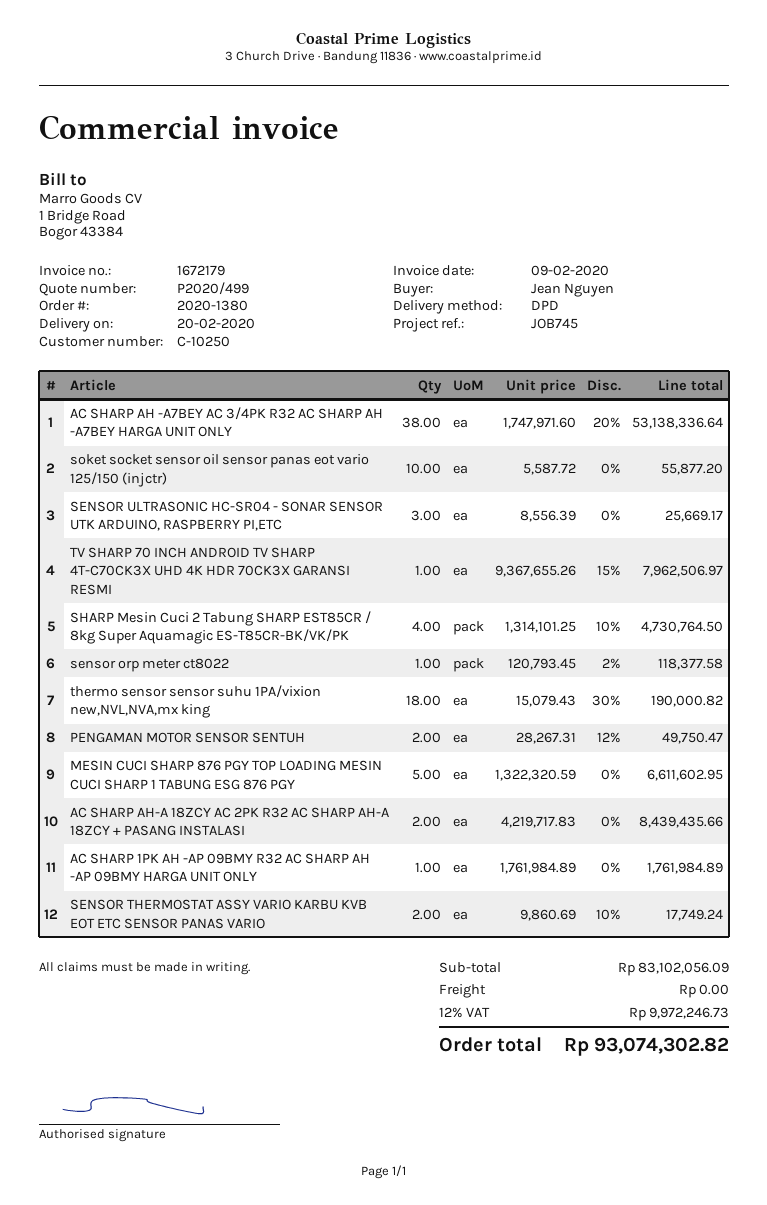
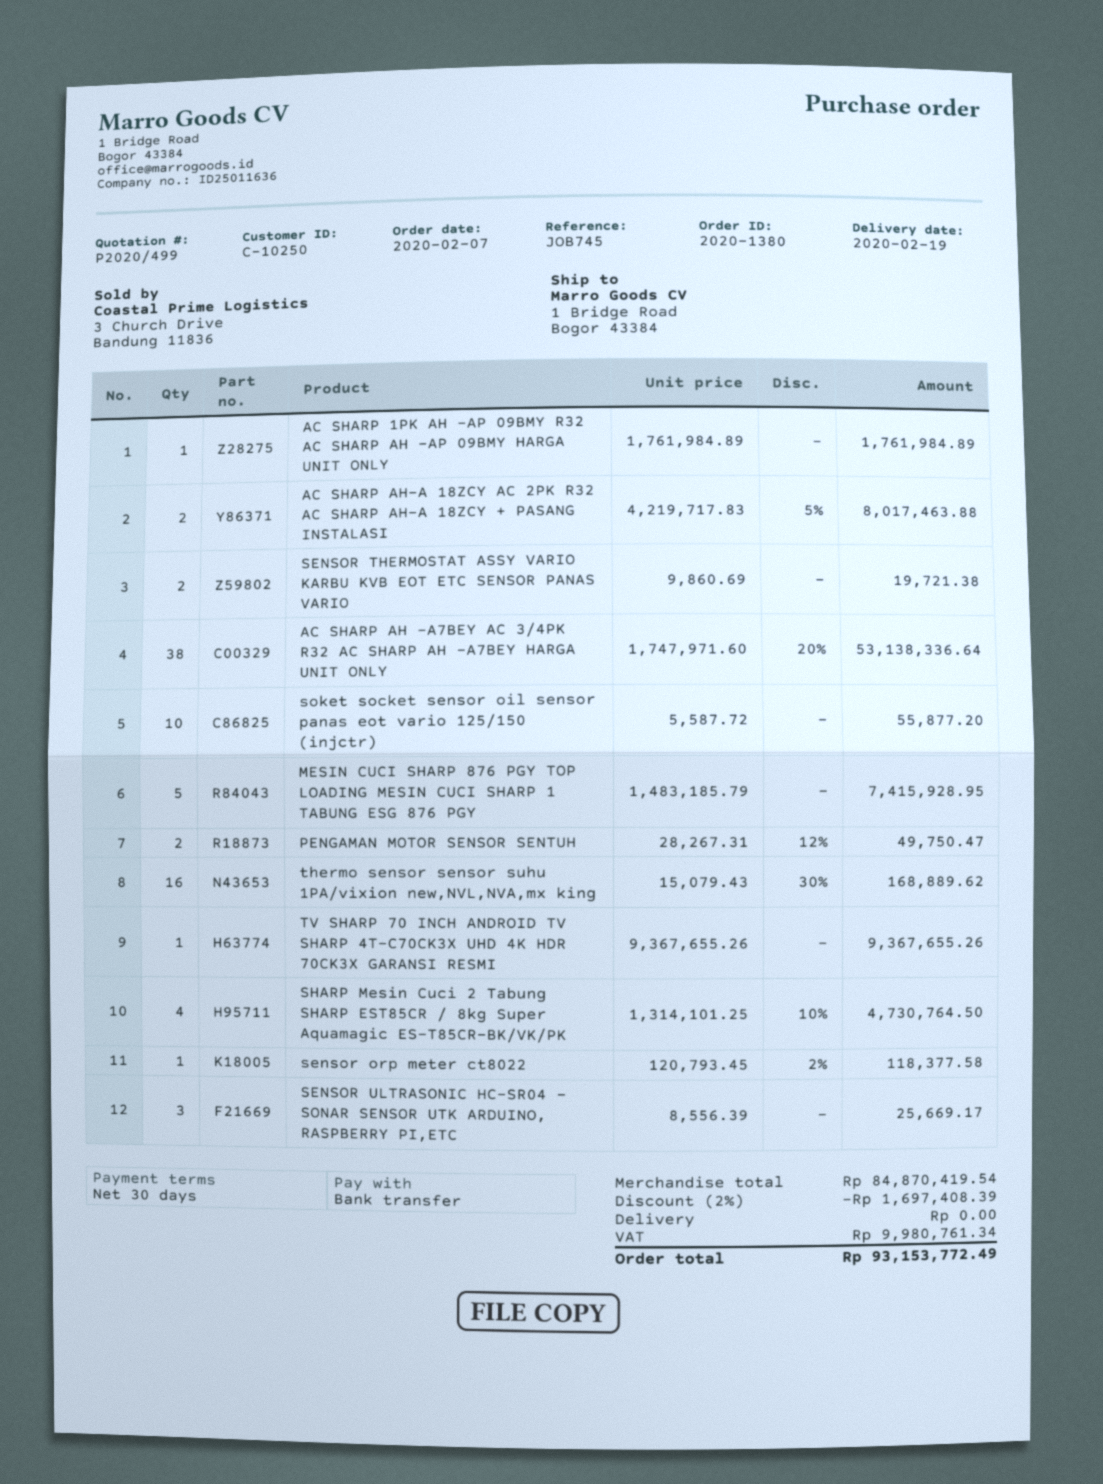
delivery date: 2020-02-20 -> 2020-02-19
TV SHARP 70 INCH ANDROID TV SHARP 4T-C70CK3X UHD 4K HDR 70CK3X GARANSI RESMI: 1 x 9367655.26 - 15% = 7962506.97 -> 1 x 9367655.26 = 9367655.26
thermo sensor sensor suhu 1PA/vixion new,NVL,NVA,mx king: 18 x 15079.43 - 30% = 190000.82 -> 16 x 15079.43 - 30% = 168889.62
MESIN CUCI SHARP 876 PGY TOP LOADING MESIN CUCI SHARP 1 TABUNG ESG 876 PGY: 5 x 1322320.59 = 6611602.95 -> 5 x 1483185.79 = 7415928.95
AC SHARP AH-A 18ZCY AC 2PK R32 AC SHARP AH-A 18ZCY + PASANG INSTALASI: 2 x 4219717.83 = 8439435.66 -> 2 x 4219717.83 - 5% = 8017463.88
SENSOR THERMOSTAT ASSY VARIO KARBU KVB EOT ETC SENSOR PANAS VARIO: 2 x 9860.69 - 10% = 17749.24 -> 2 x 9860.69 = 19721.38
subtotal: 83102056.09 -> 84870419.54
discount: none -> 2% = 1697408.39
tax: 9972246.73 -> 9980761.34
total: 93074302.82 -> 93153772.49

